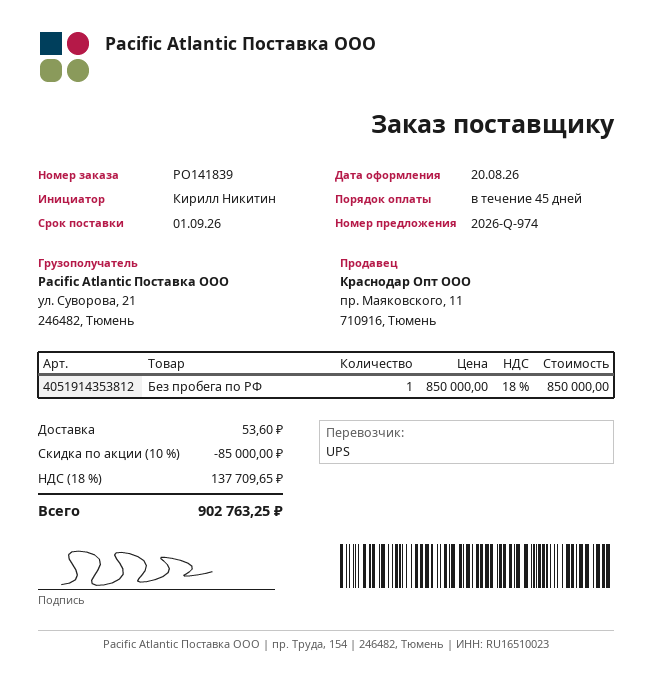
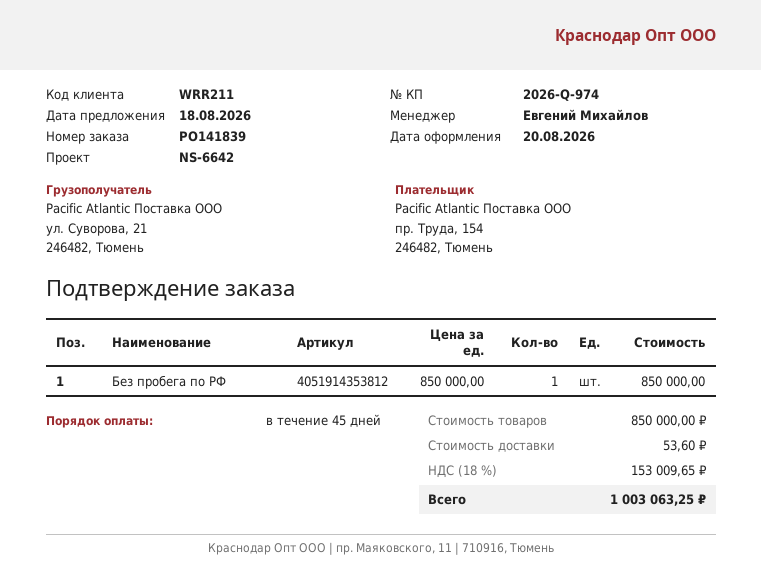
discount: 10% = 85000.00 -> none
tax: 18% = 137709.65 -> 18% = 153009.65
total: 902763.25 -> 1003063.25

